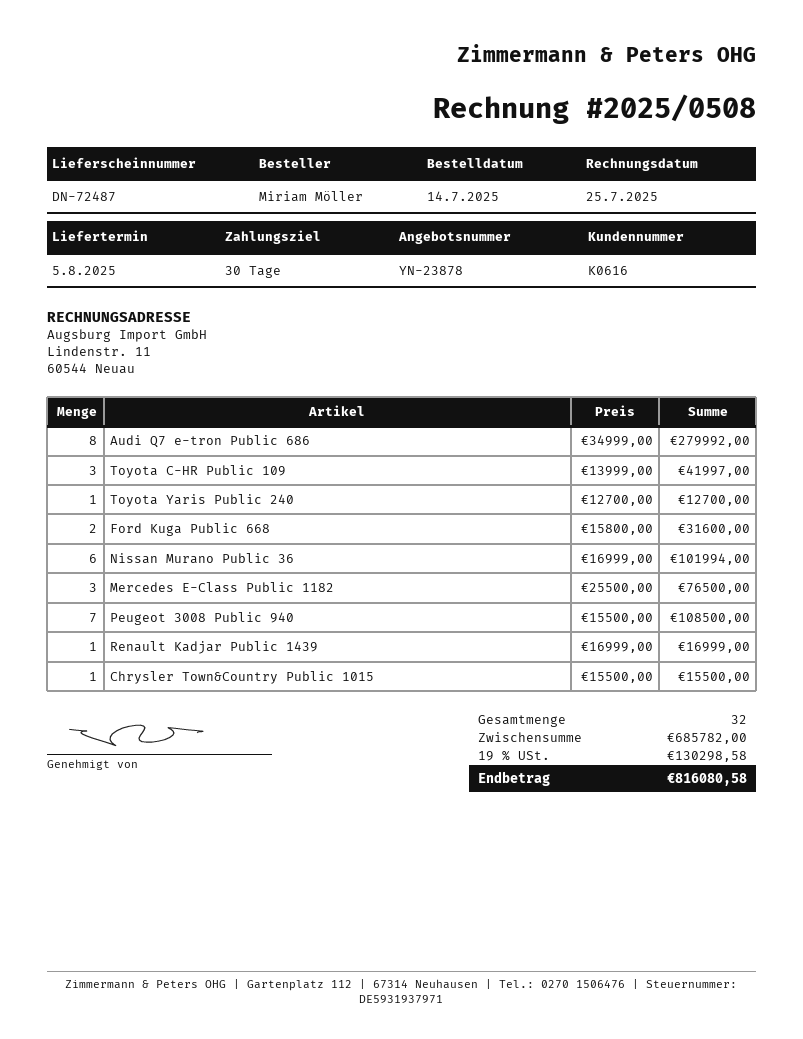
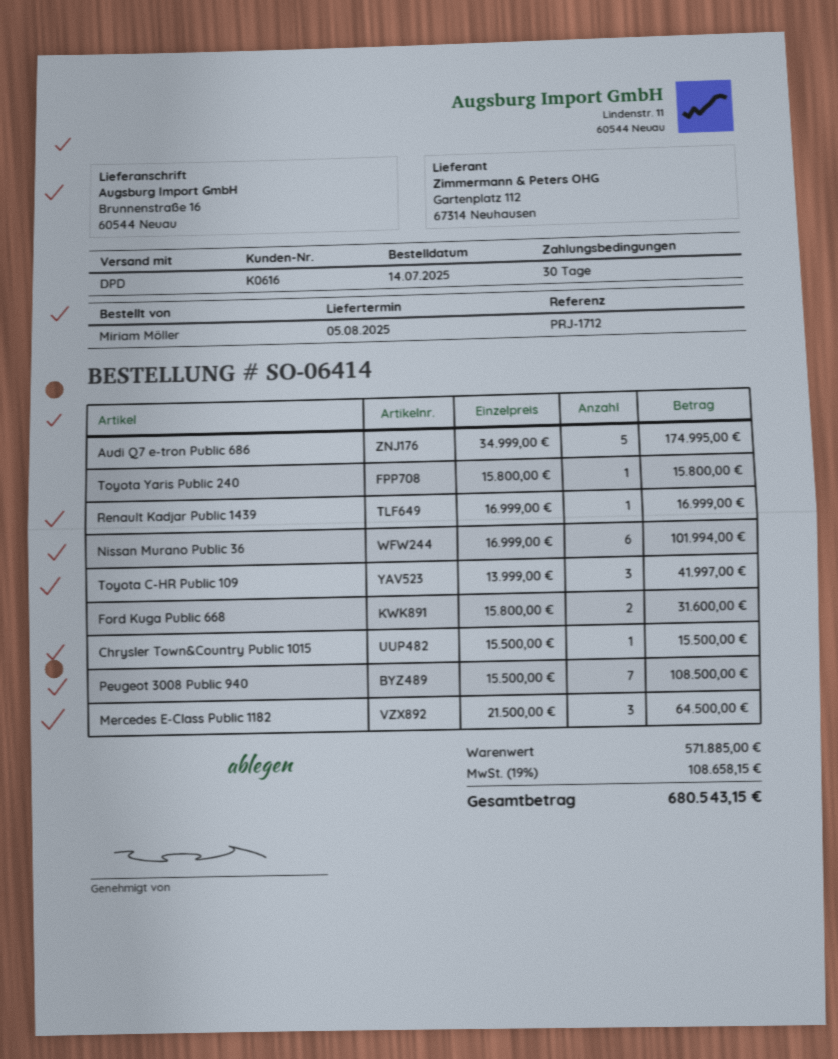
Audi Q7 e-tron Public 686: 8 x 34999.00 = 279992.00 -> 5 x 34999.00 = 174995.00
Toyota Yaris Public 240: 1 x 12700.00 = 12700.00 -> 1 x 15800.00 = 15800.00
Mercedes E-Class Public 1182: 3 x 25500.00 = 76500.00 -> 3 x 21500.00 = 64500.00
subtotal: 685782.00 -> 571885.00
tax: 19% = 130298.58 -> 19% = 108658.15
total: 816080.58 -> 680543.15

